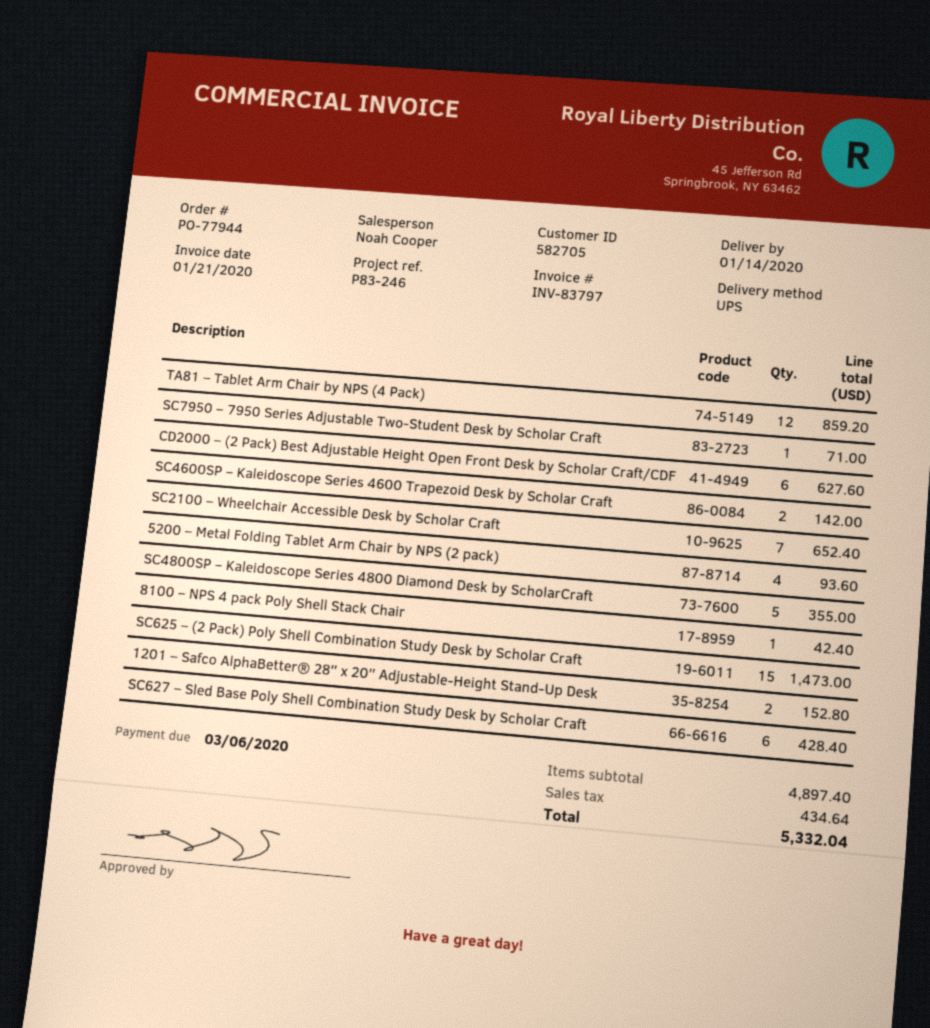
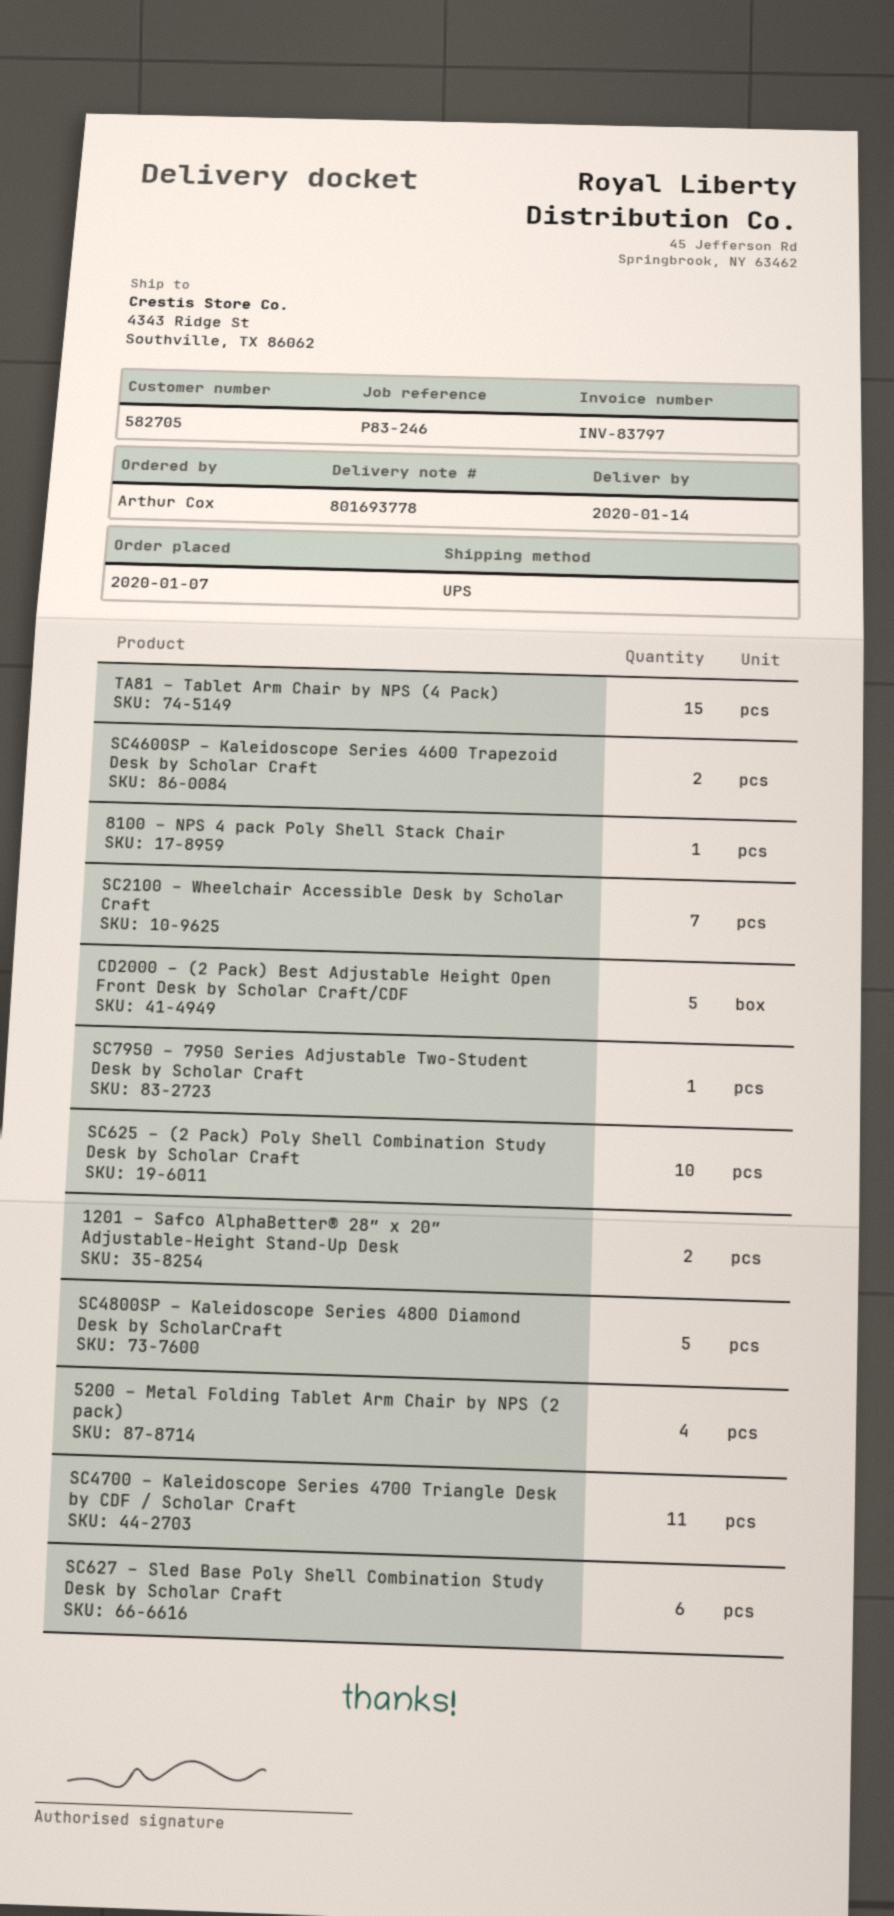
TA81 – Tablet Arm Chair by NPS (4 Pack): 12 -> 15
CD2000 – (2 Pack) Best Adjustable Height Open Front Desk by Scholar Craft/CDF: 6 -> 5
SC625 – (2 Pack) Poly Shell Combination Study Desk by Scholar Craft: 15 -> 10
SC4700 – Kaleidoscope Series 4700 Triangle Desk by CDF / Scholar Craft: none -> 11

